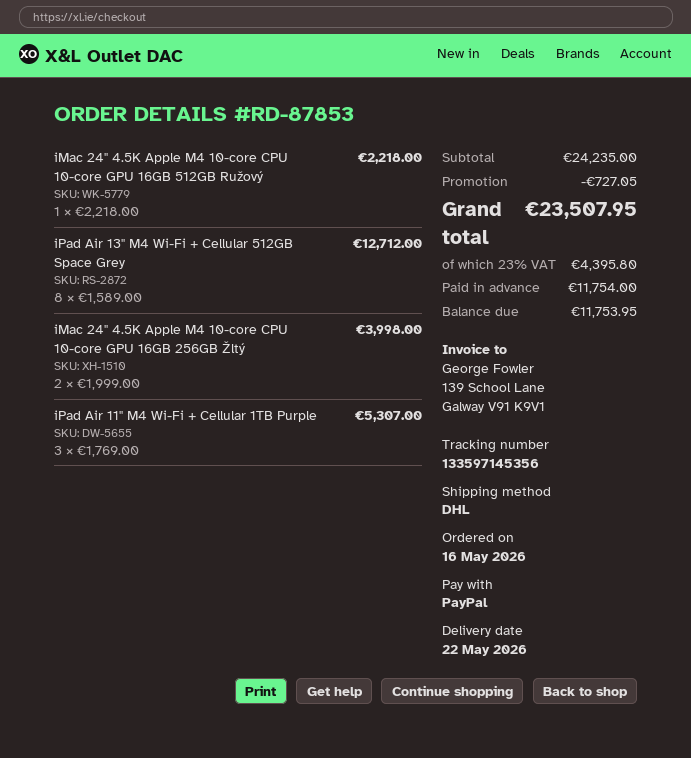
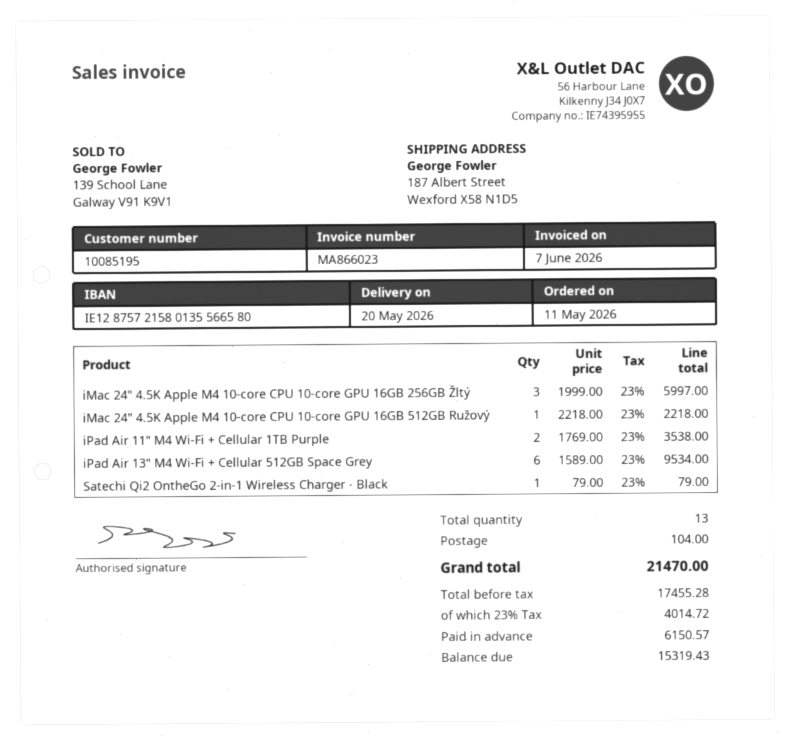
order date: 2026-05-16 -> 2026-05-11
delivery date: 2026-05-22 -> 2026-05-20
iPad Air 13" M4 Wi-Fi + Cellular 512GB Space Grey: 8 x 1589.00 = 12712.00 -> 6 x 1589.00 = 9534.00
iMac 24" 4.5K Apple M4 10-core CPU 10-core GPU 16GB 256GB Žltý: 2 x 1999.00 = 3998.00 -> 3 x 1999.00 = 5997.00
iPad Air 11" M4 Wi-Fi + Cellular 1TB Purple: 3 x 1769.00 = 5307.00 -> 2 x 1769.00 = 3538.00
Satechi Qi2 OntheGo 2-in-1 Wireless Charger - Black: none -> 1 x 79.00 = 79.00
discount: 727.05 -> none
shipping: none -> 104.00
tax: 23% = 4395.80 -> 23% = 4014.72
total: 23507.95 -> 21470.00
deposit: 11754.00 -> 6150.57
balance: 11753.95 -> 15319.43

